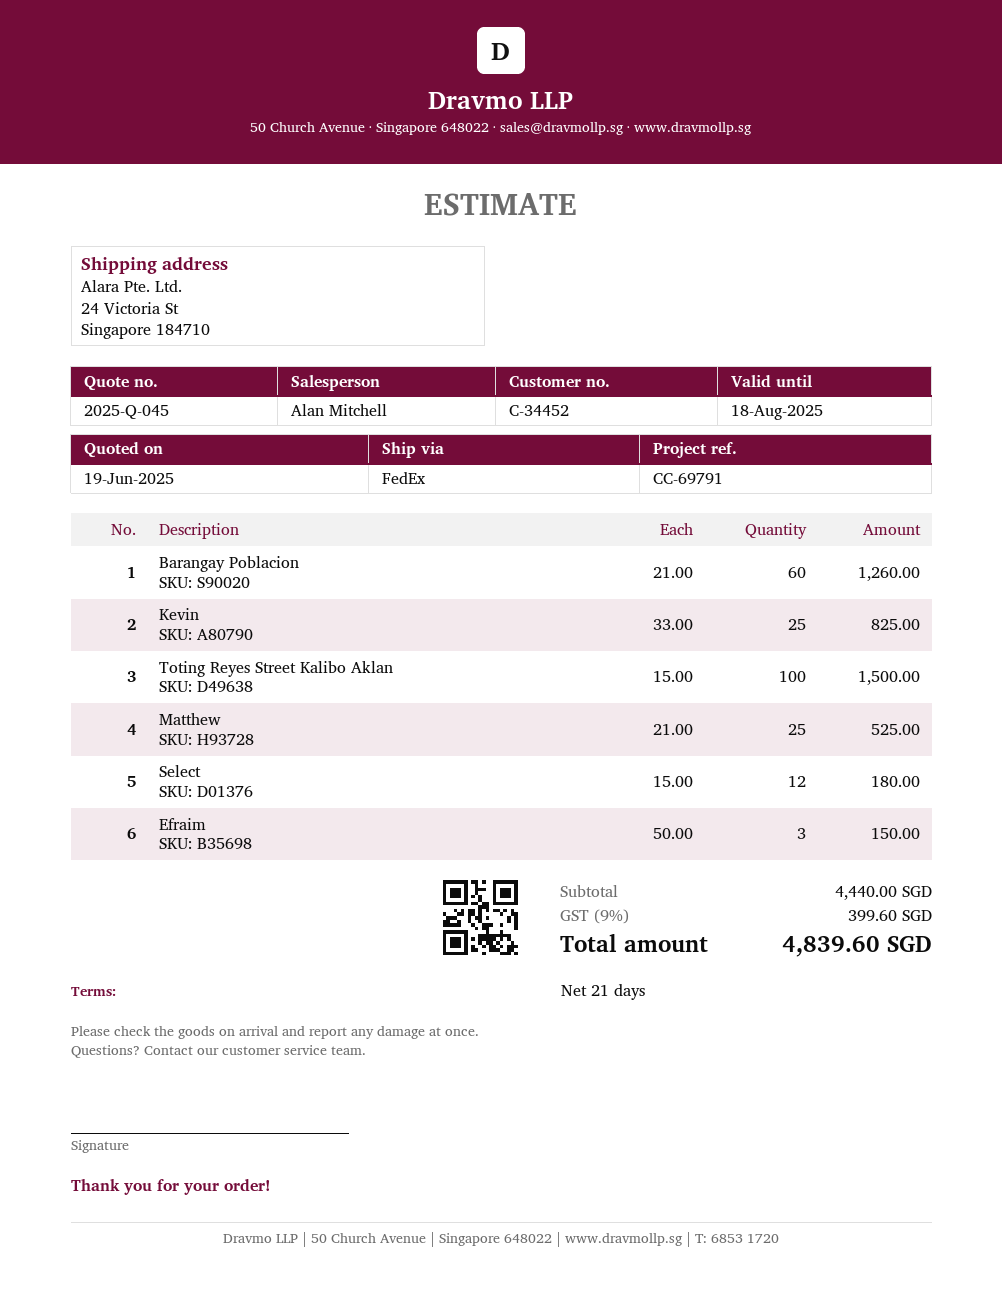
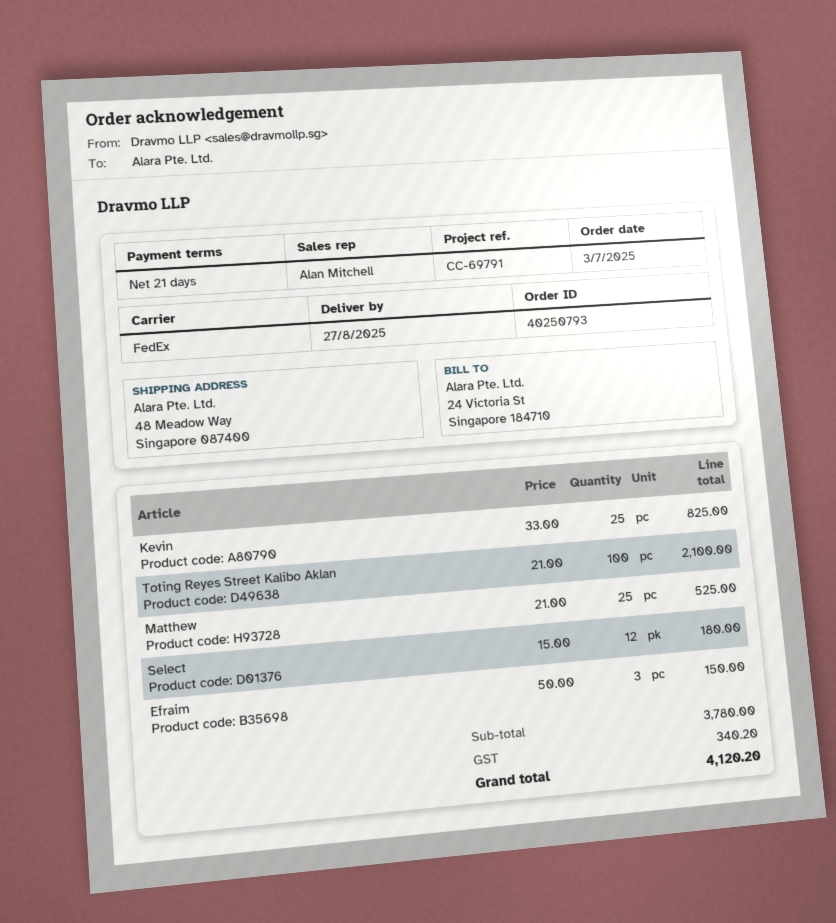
ship to: 24 Victoria St, Singapore 184710 -> 48 Meadow Way, Singapore 087400
Barangay Poblacion: 60 x 21.00 = 1260.00 -> none
Toting Reyes Street Kalibo Aklan: 100 x 15.00 = 1500.00 -> 100 x 21.00 = 2100.00
subtotal: 4440.00 -> 3780.00
tax: 399.60 -> 340.20
total: 4839.60 -> 4120.20

